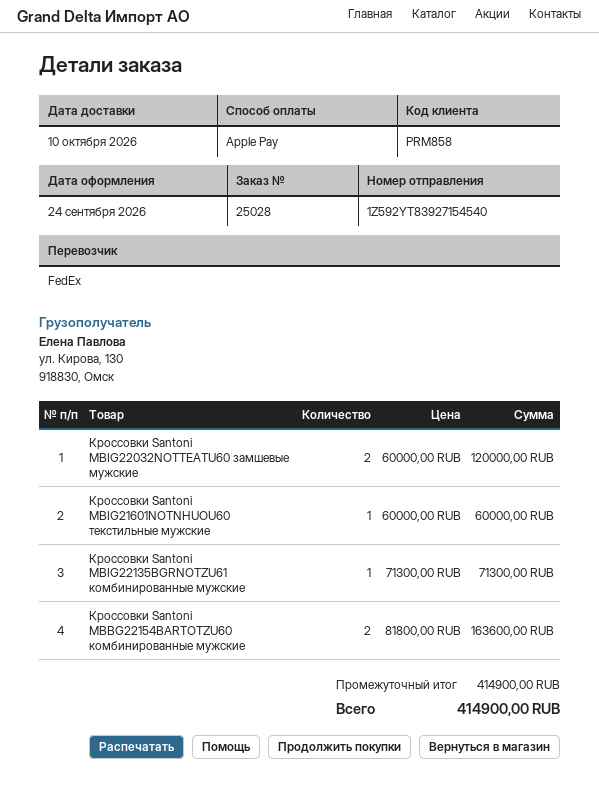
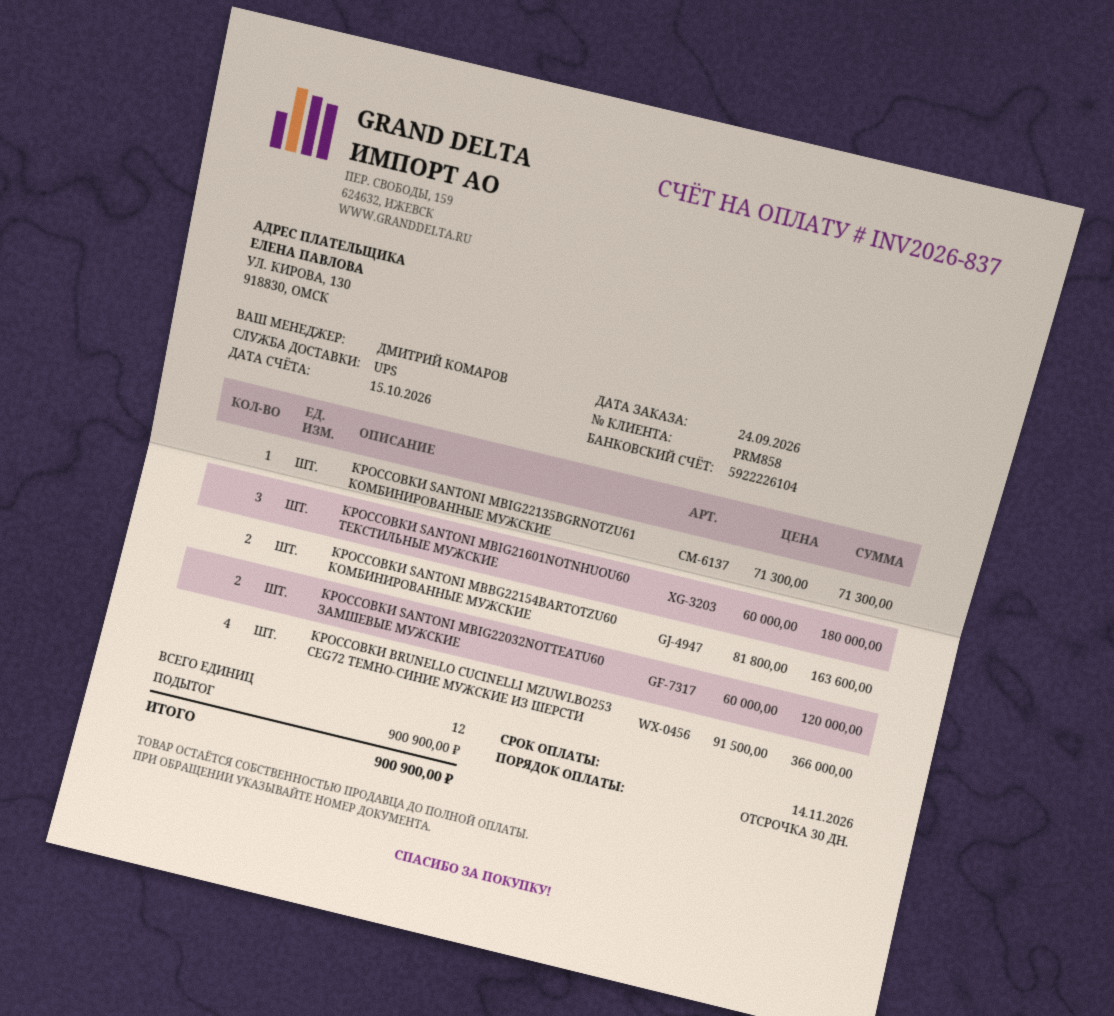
shipping method: FedEx -> UPS
Кроссовки Santoni MBIG21601NOTNHUOU60 текстильные мужские: 1 x 60000.00 = 60000.00 -> 3 x 60000.00 = 180000.00
КРОССОВКИ BRUNELLO CUCINELLI MZUWLBO253 CEG72 ТЕМНО-СИНИЕ МУЖСКИЕ ИЗ ШЕРСТИ: none -> 4 x 91500.00 = 366000.00
subtotal: 414900.00 -> 900900.00
total: 414900.00 -> 900900.00

